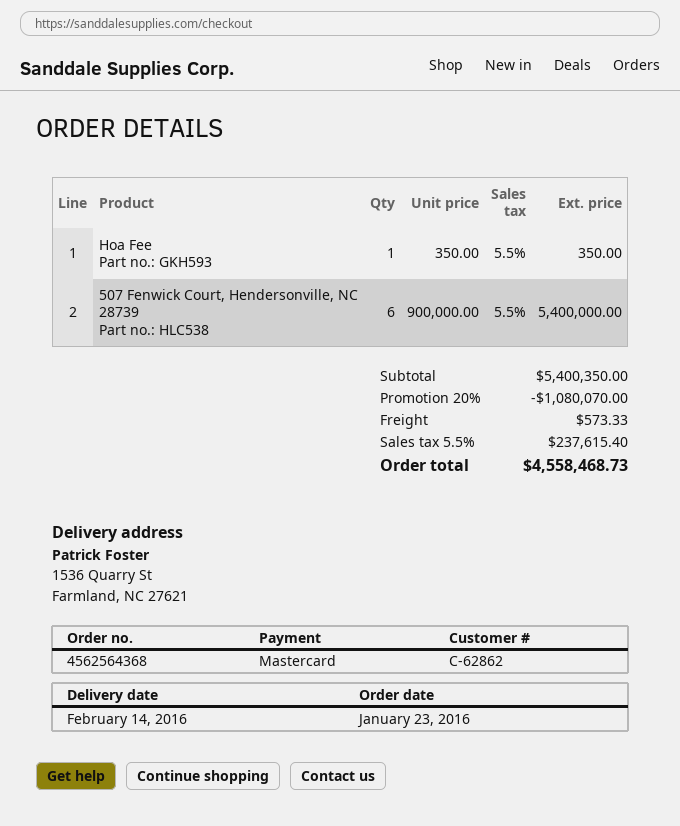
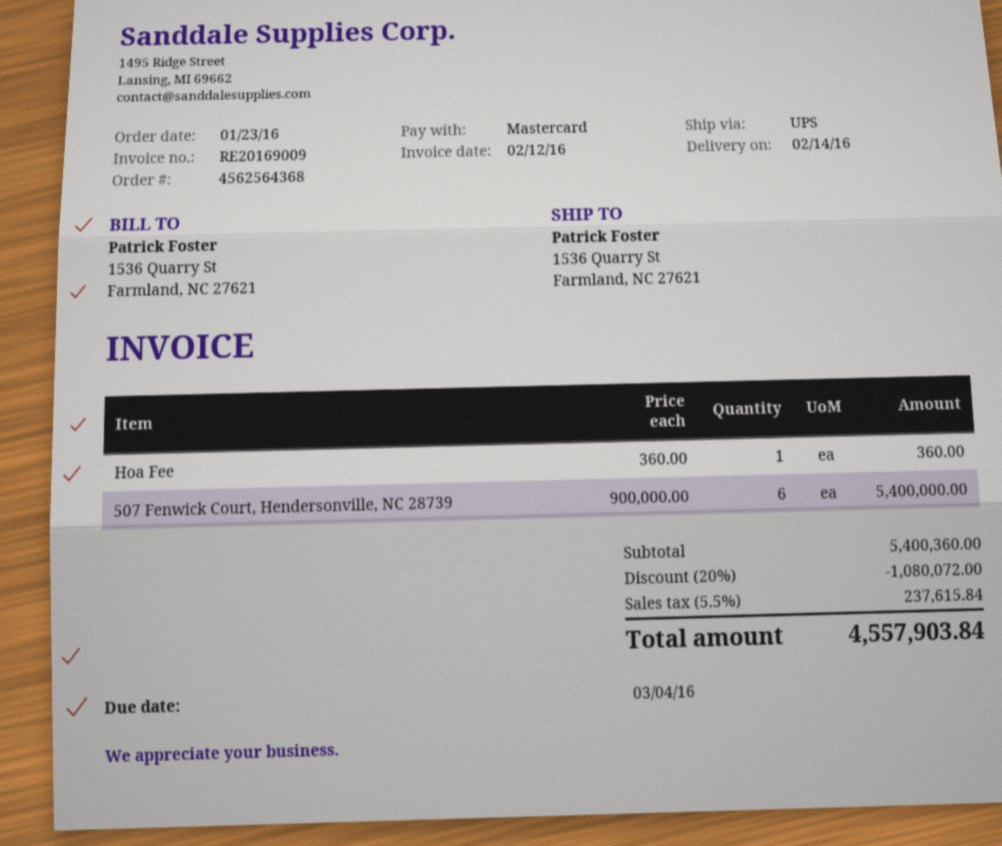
Hoa Fee: 1 x 350.00 = 350.00 -> 1 x 360.00 = 360.00
subtotal: 5400350.00 -> 5400360.00
discount: 20% = 1080070.00 -> 20% = 1080072.00
shipping: 573.33 -> none
tax: 5.5% = 237615.40 -> 5.5% = 237615.84
total: 4558468.73 -> 4557903.84

